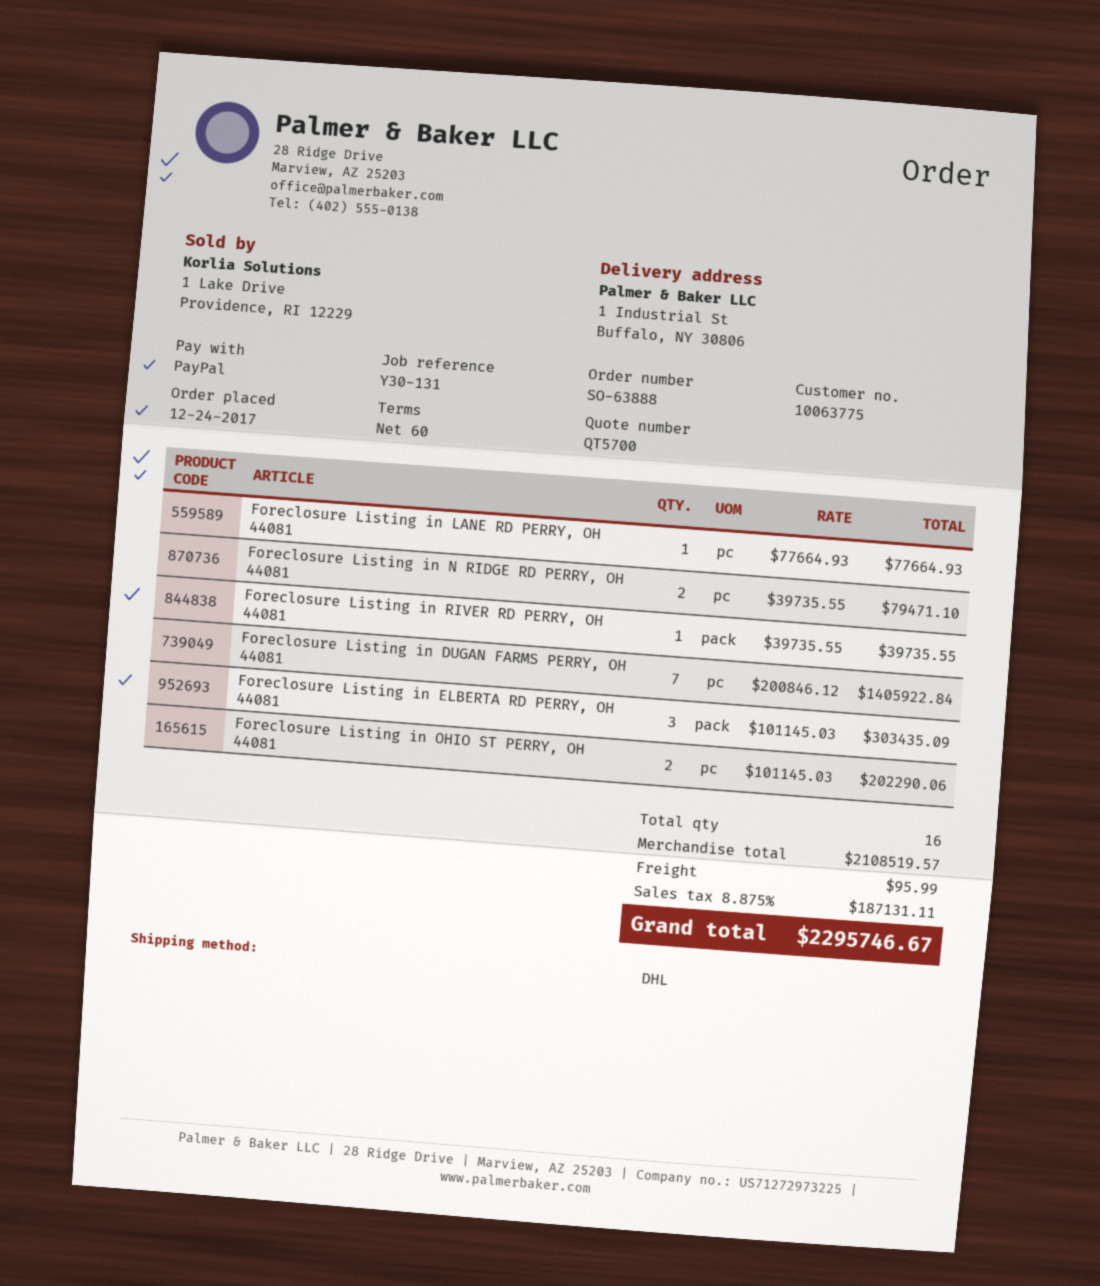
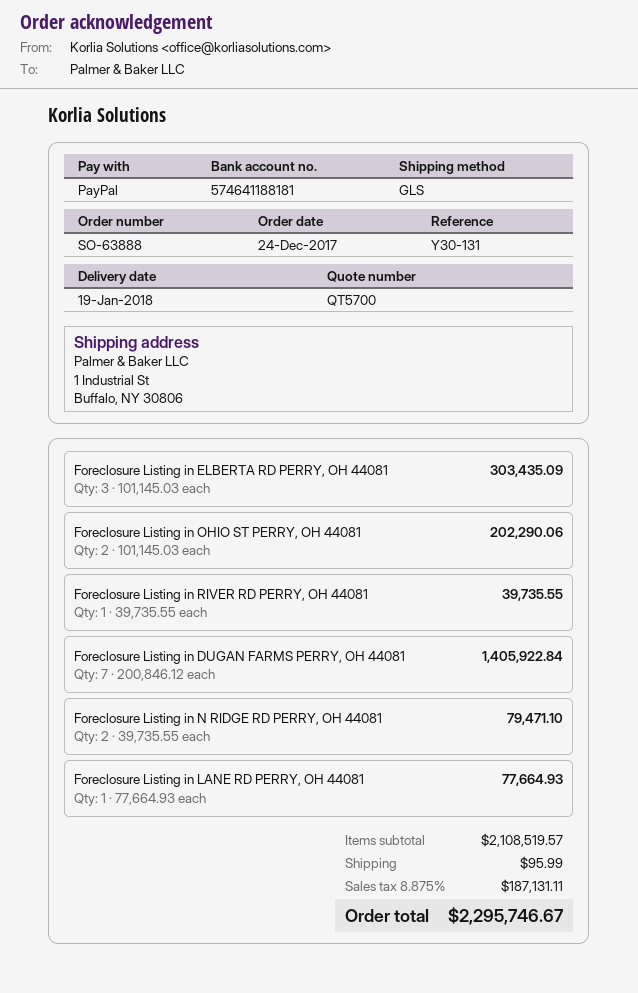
shipping method: DHL -> GLS

